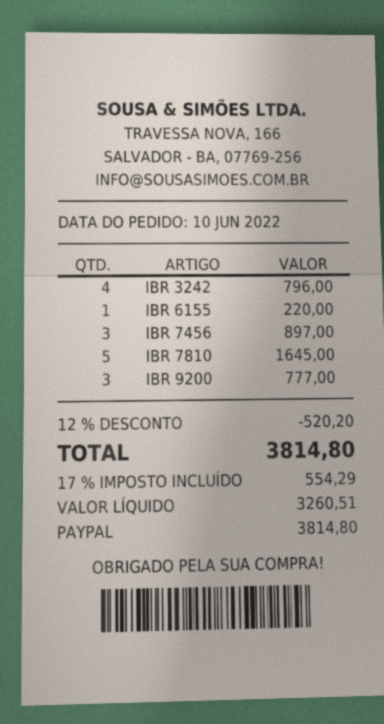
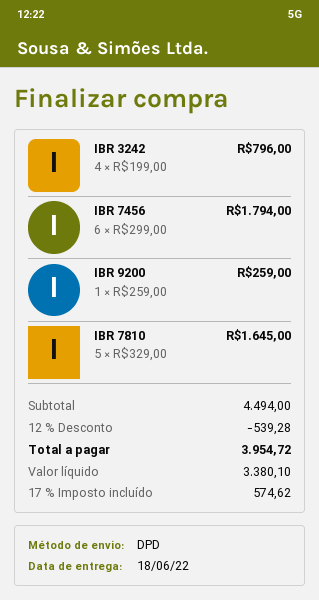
IBR 6155: 1 for 220.00 -> none
IBR 7456: 3 for 897.00 -> 6 for 1794.00
IBR 9200: 3 for 777.00 -> 1 for 259.00
discount: 12% = 520.20 -> 12% = 539.28
net: 3260.51 -> 3380.10
tax: 17% = 554.29 -> 17% = 574.62
total: 3814.80 -> 3954.72

